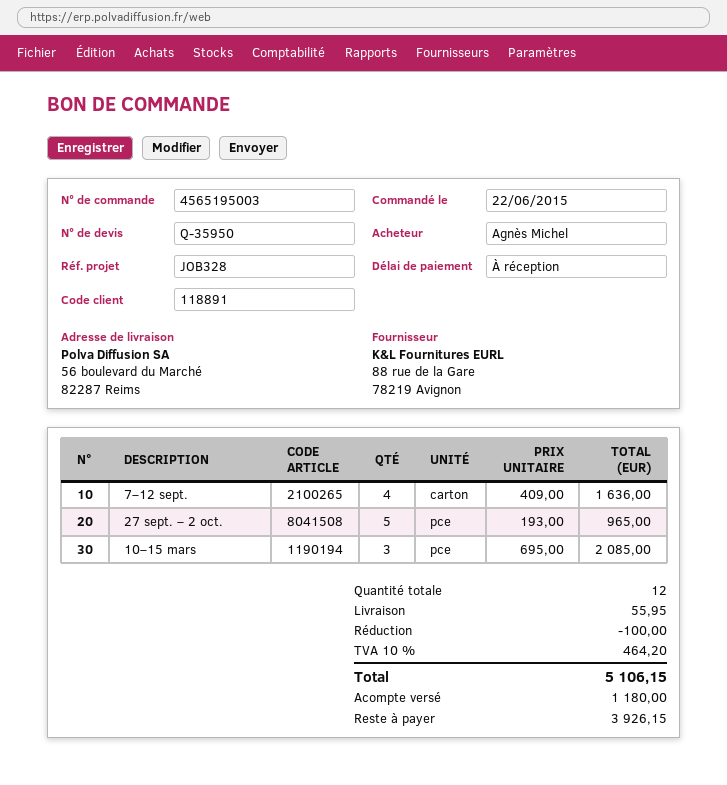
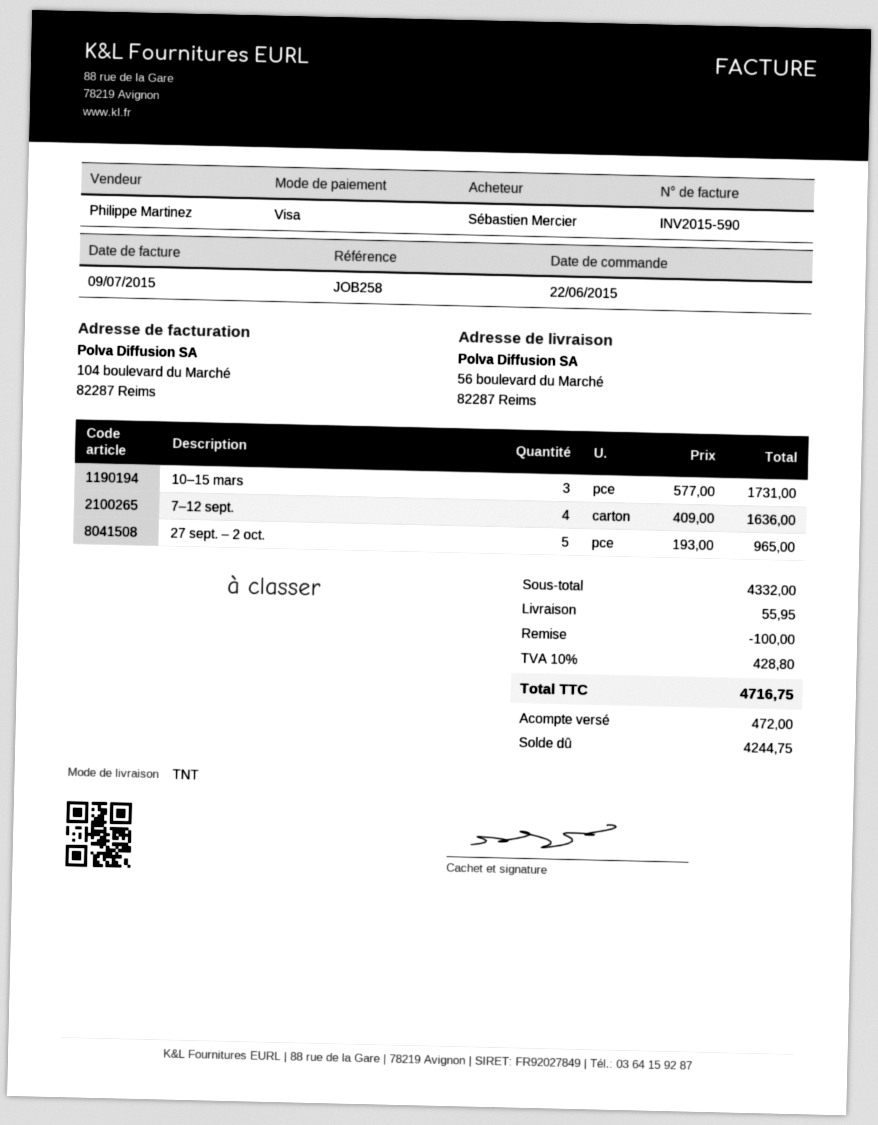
reference: JOB328 -> JOB258
ordered by: Agnès Michel -> Sébastien Mercier
10–15 mars: 3 x 695.00 = 2085.00 -> 3 x 577.00 = 1731.00
tax: 10% = 464.20 -> 10% = 428.80
total: 5106.15 -> 4716.75
deposit: 1180.00 -> 472.00
balance: 3926.15 -> 4244.75

